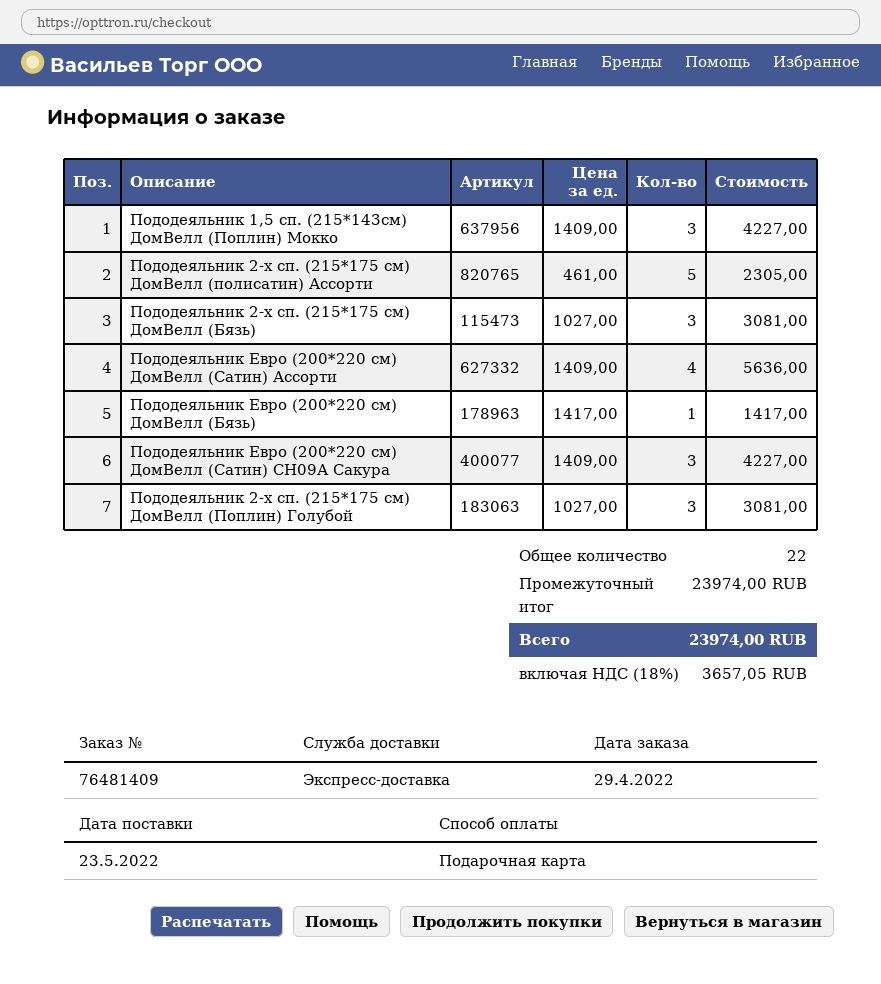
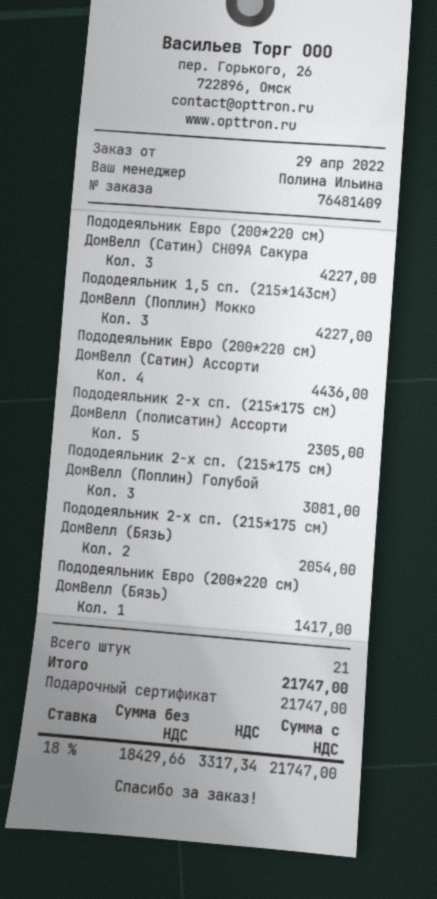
Пододеяльник 2-х сп. (215*175 см) ДомВелл (Бязь): 3 for 3081.00 -> 2 for 2054.00
Пододеяльник Евро (200*220 см) ДомВелл (Сатин) Ассорти: 4 for 5636.00 -> 4 for 4436.00
total quantity: 22 -> 21
tax: 18% = 3657.05 -> 18% = 3317.34
total: 23974.00 -> 21747.00

